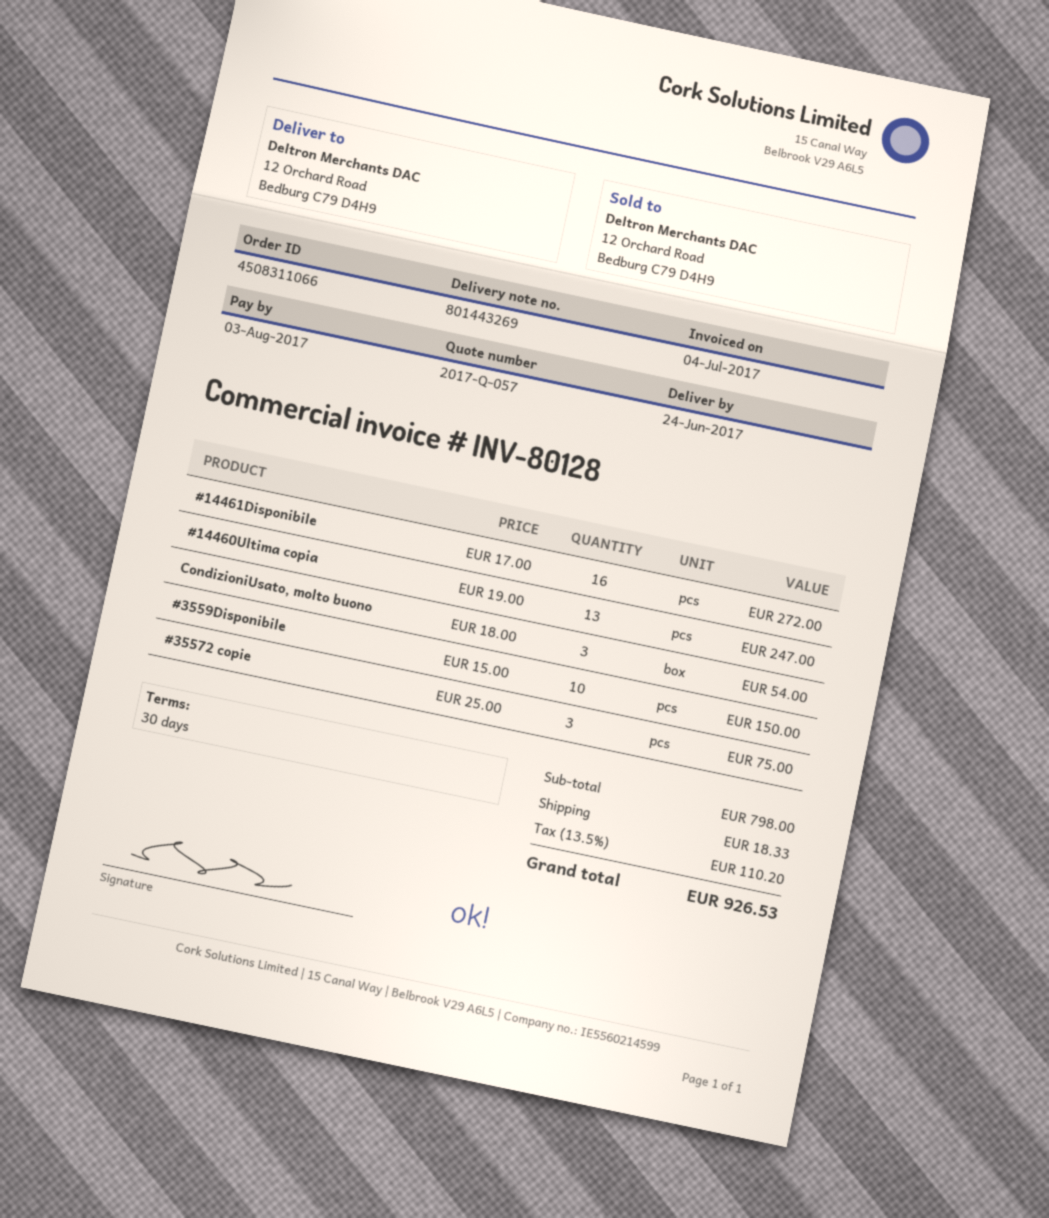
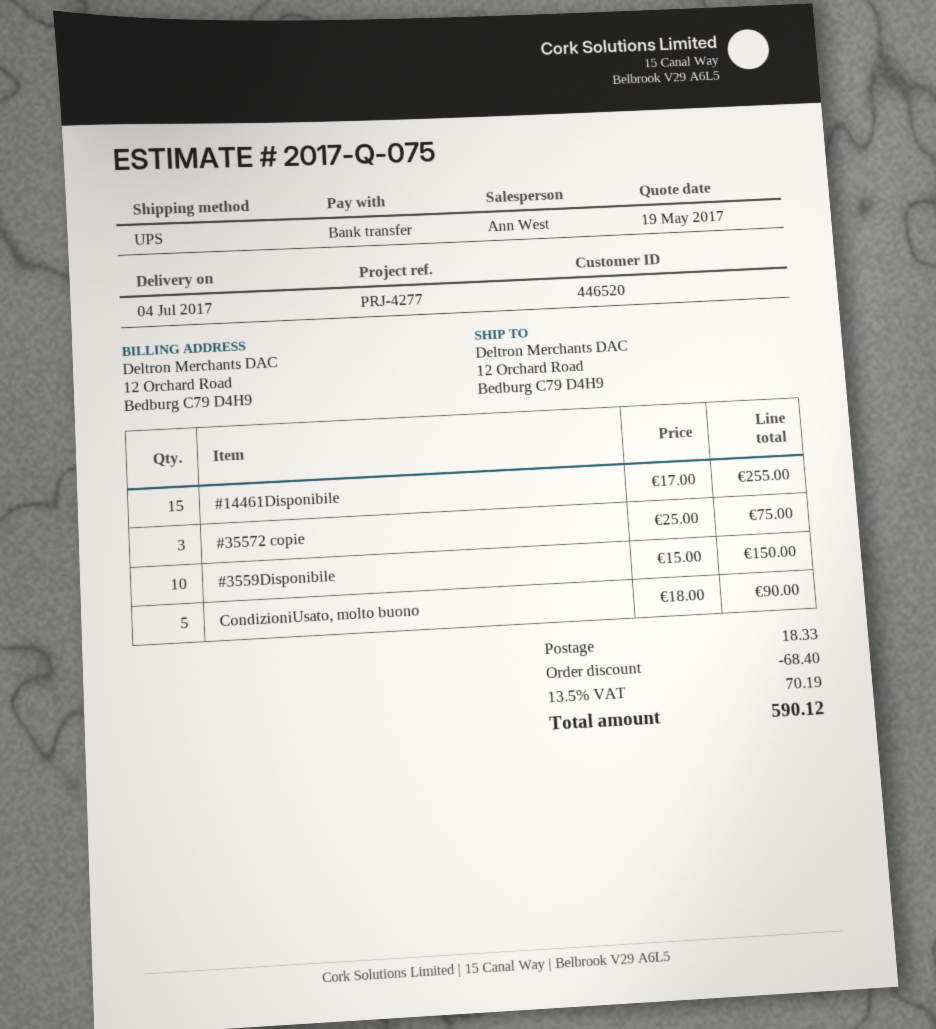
quote number: 2017-Q-057 -> 2017-Q-075
delivery date: 2017-06-24 -> 2017-07-04
#14461Disponibile: 16 x 17.00 = 272.00 -> 15 x 17.00 = 255.00
#14460Ultima copia: 13 x 19.00 = 247.00 -> none
CondizioniUsato, molto buono: 3 x 18.00 = 54.00 -> 5 x 18.00 = 90.00
discount: none -> 68.40
tax: 13.5% = 110.20 -> 13.5% = 70.19
total: 926.53 -> 590.12

